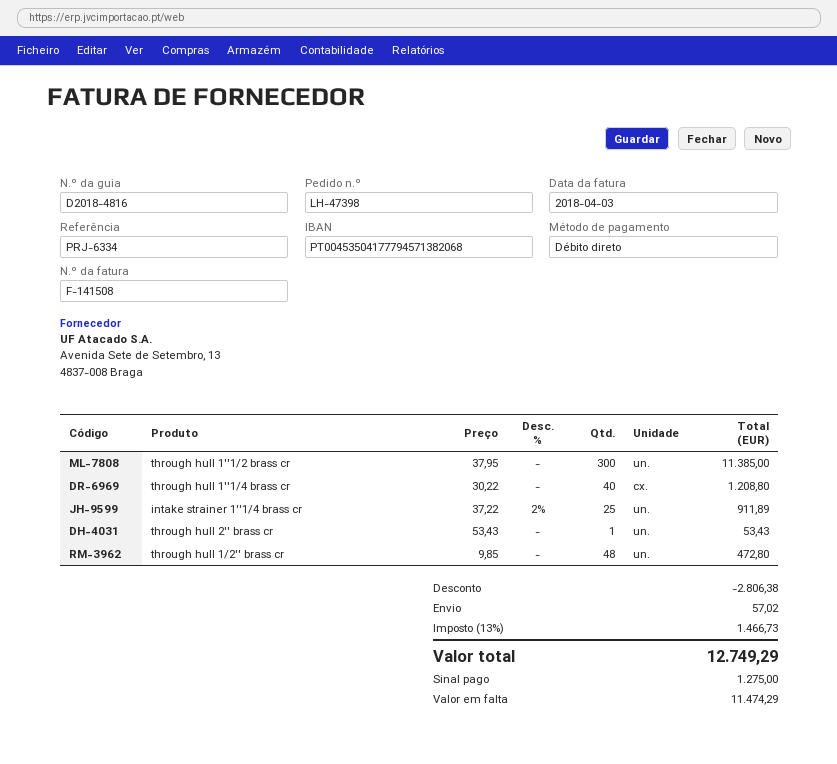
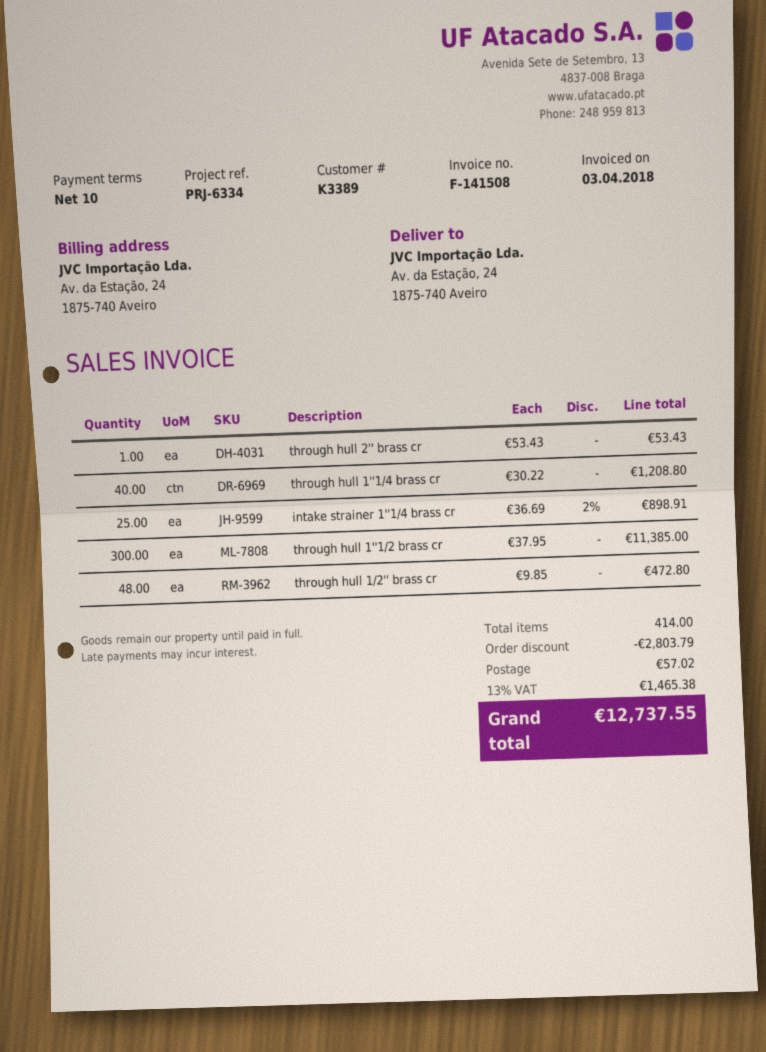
intake strainer 1''1/4 brass cr: 25 x 37.22 - 2% = 911.89 -> 25 x 36.69 - 2% = 898.91
discount: 2806.38 -> 2803.79
tax: 13% = 1466.73 -> 13% = 1465.38
total: 12749.29 -> 12737.55

